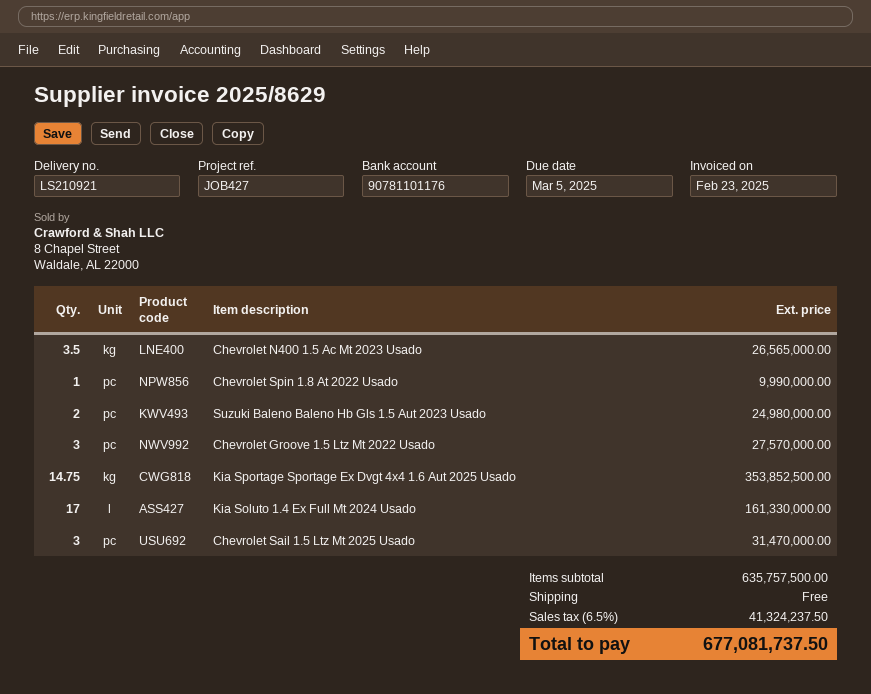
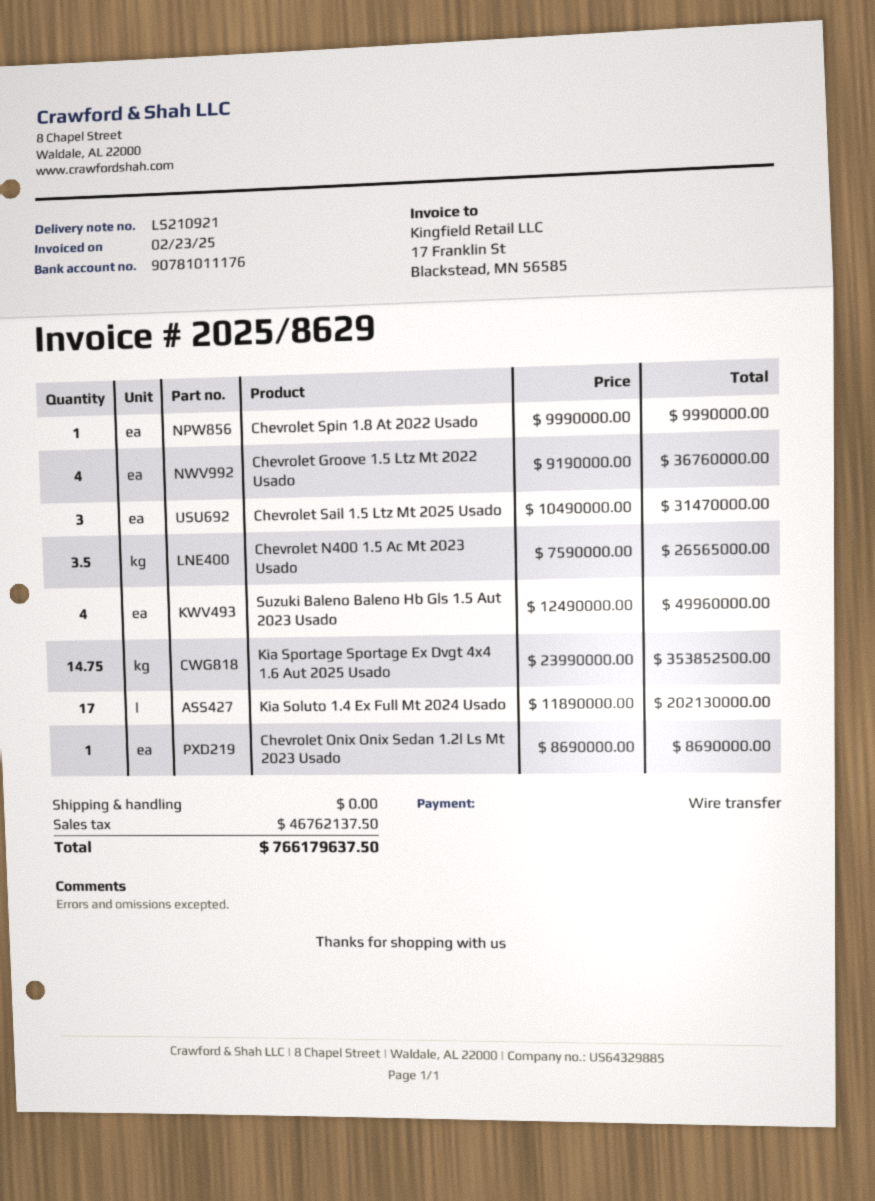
bank account: 90781101176 -> 90781011176
Suzuki Baleno Baleno Hb Gls 1.5 Aut 2023 Usado: 2 for 24980000.00 -> 4 for 49960000.00
Chevrolet Groove 1.5 Ltz Mt 2022 Usado: 3 for 27570000.00 -> 4 for 36760000.00
Kia Soluto 1.4 Ex Full Mt 2024 Usado: 17 for 161330000.00 -> 17 for 202130000.00
Chevrolet Onix Onix Sedan 1.2l Ls Mt 2023 Usado: none -> 1 for 8690000.00
tax: 41324237.50 -> 46762137.50
total: 677081737.50 -> 766179637.50

